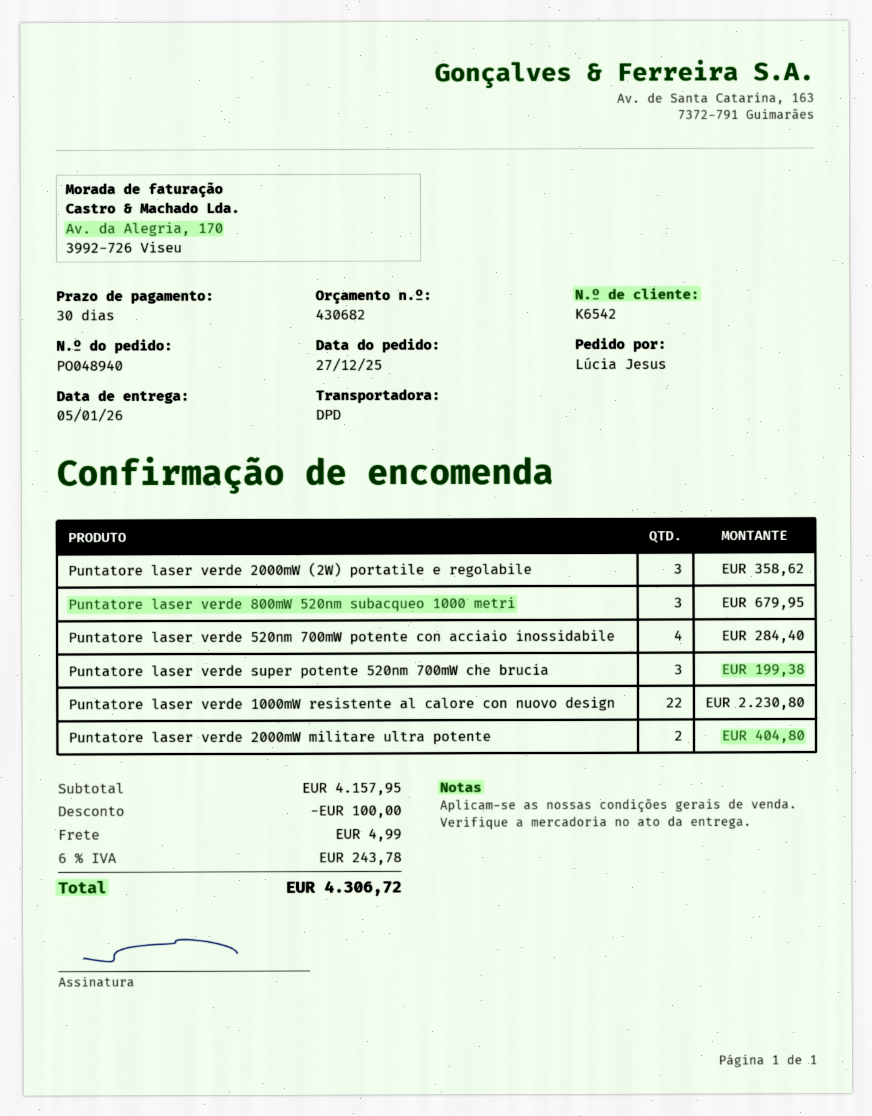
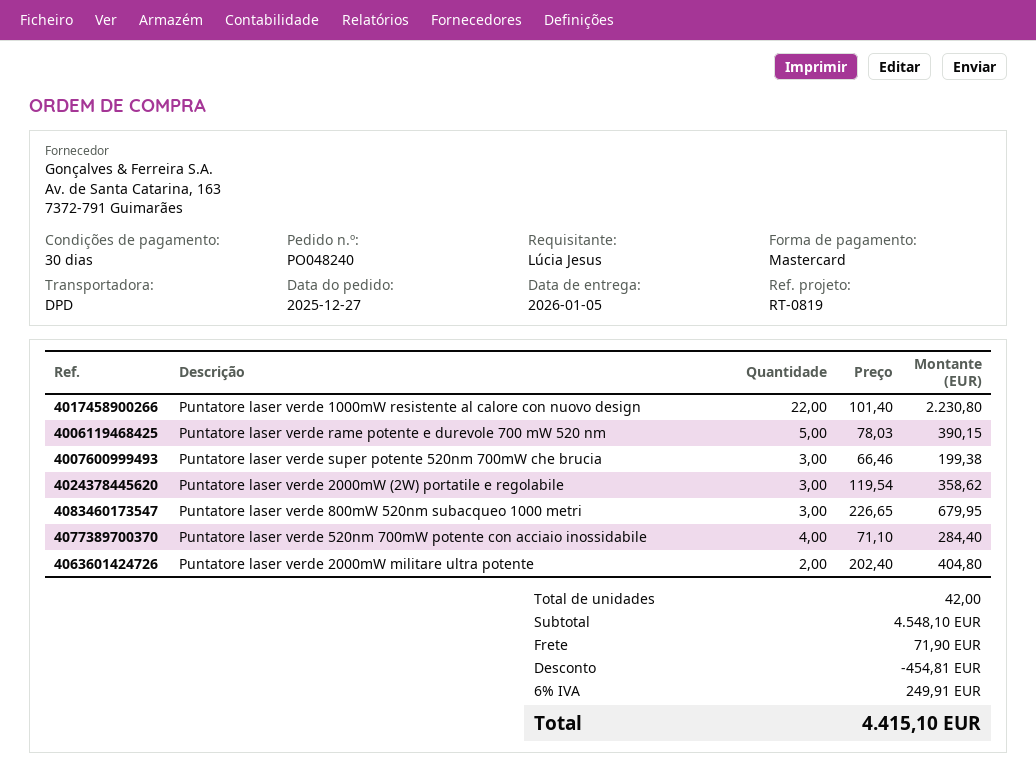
order number: PO048940 -> PO048240
Puntatore laser verde rame potente e durevole 700 mW 520 nm: none -> 5 for 390.15
subtotal: 4157.95 -> 4548.10
discount: 100.00 -> 454.81
shipping: 4.99 -> 71.90
tax: 6% = 243.78 -> 6% = 249.91
total: 4306.72 -> 4415.10

